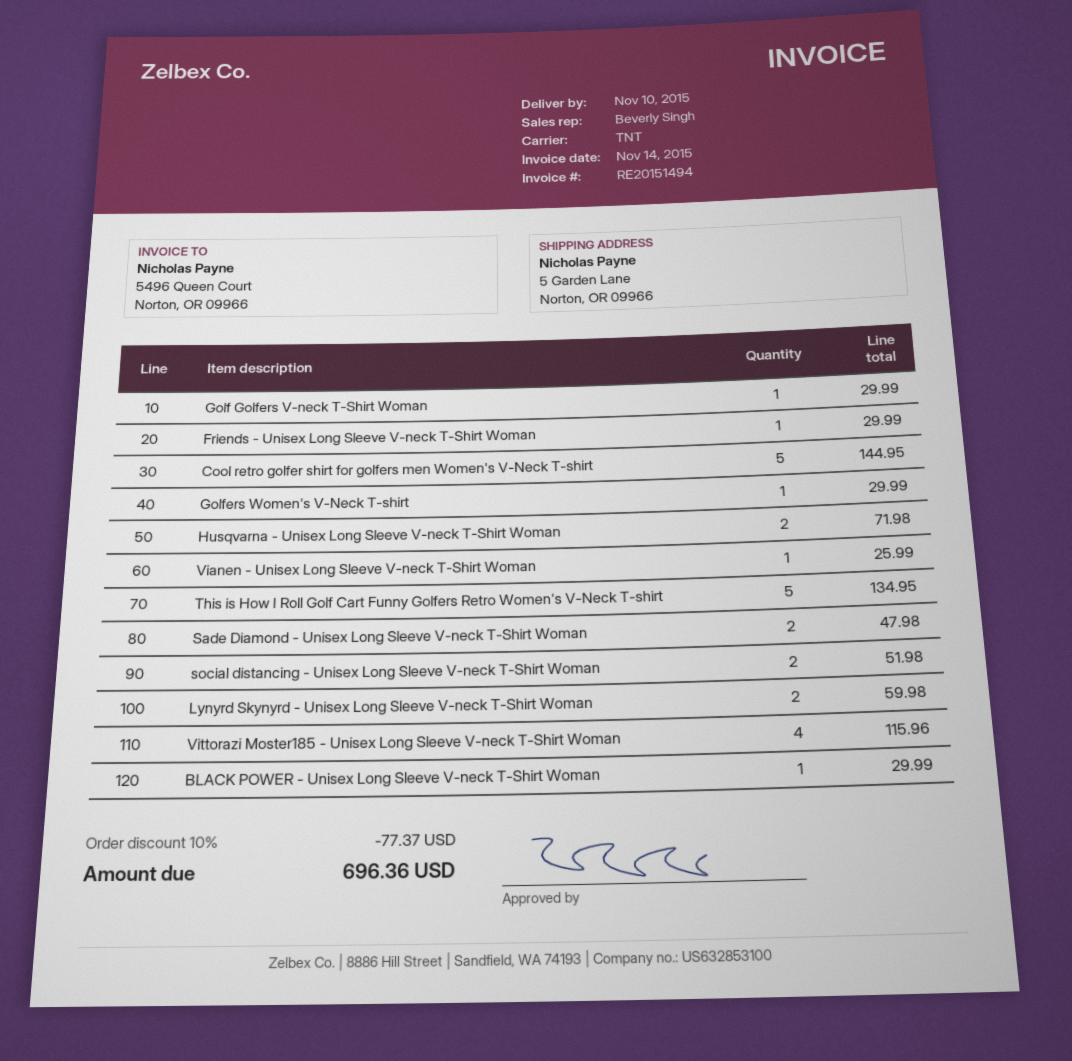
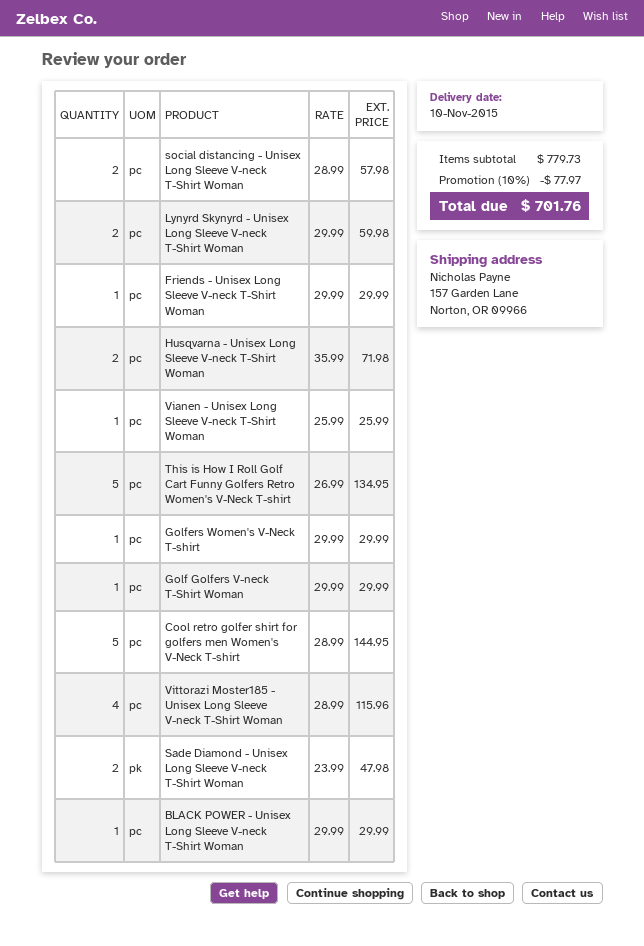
ship to: 5 Garden Lane, Norton, OR 09966 -> 157 Garden Lane, Norton, OR 09966
social distancing - Unisex Long Sleeve V-neck T-Shirt Woman: 2 for 51.98 -> 2 for 57.98
discount: 10% = 77.37 -> 10% = 77.97
total: 696.36 -> 701.76

